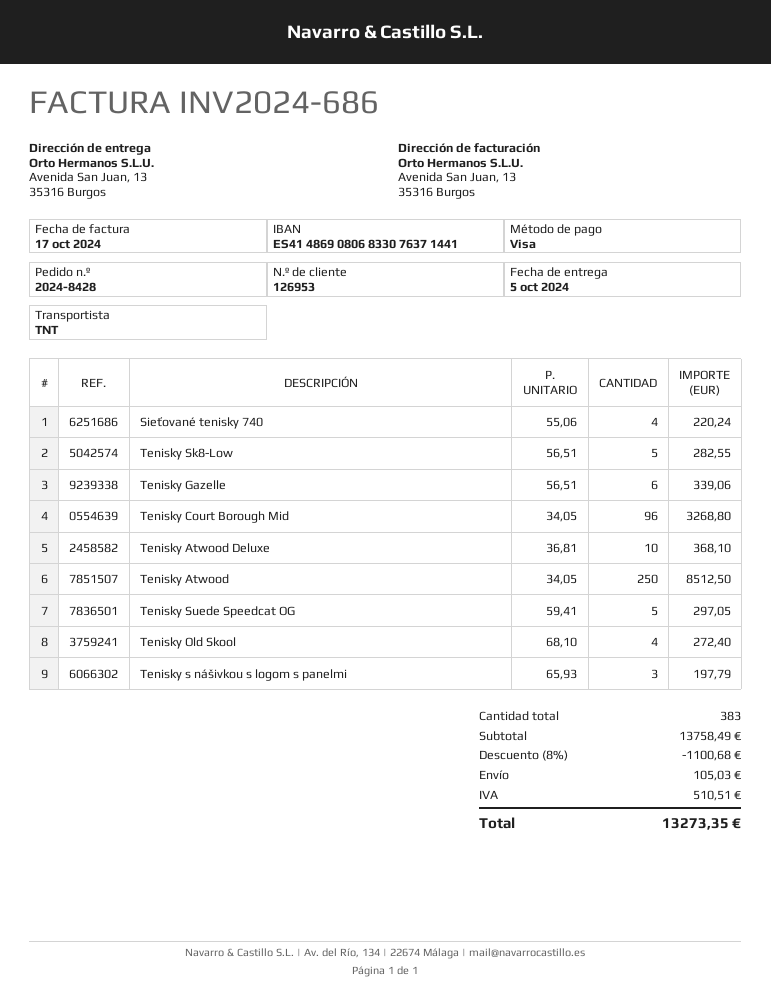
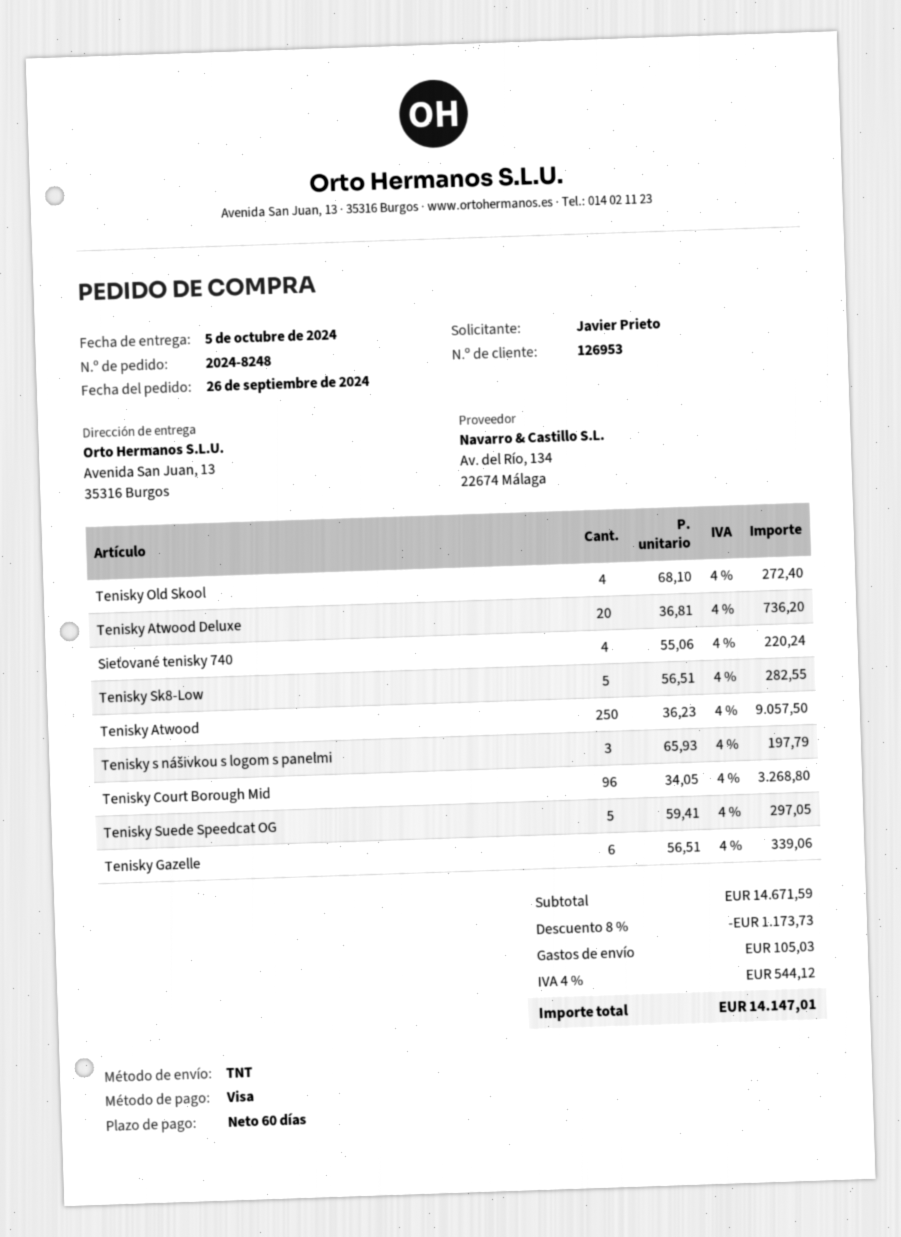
order number: 2024-8428 -> 2024-8248
Tenisky Atwood Deluxe: 10 x 36.81 = 368.10 -> 20 x 36.81 = 736.20
Tenisky Atwood: 250 x 34.05 = 8512.50 -> 250 x 36.23 = 9057.50
subtotal: 13758.49 -> 14671.59
discount: 8% = 1100.68 -> 8% = 1173.73
tax: 510.51 -> 544.12
total: 13273.35 -> 14147.01

